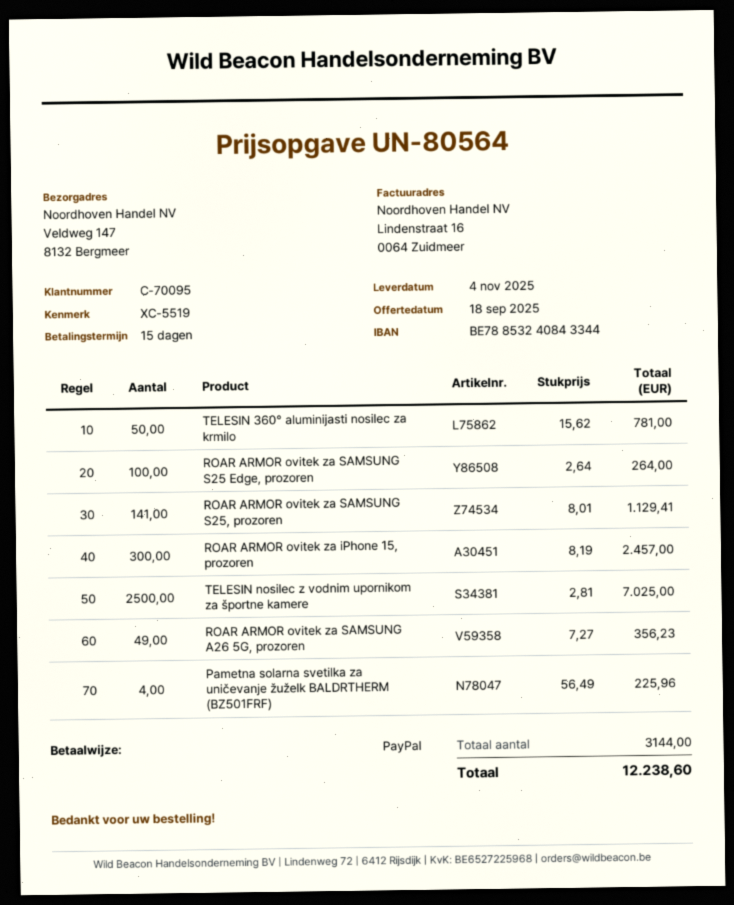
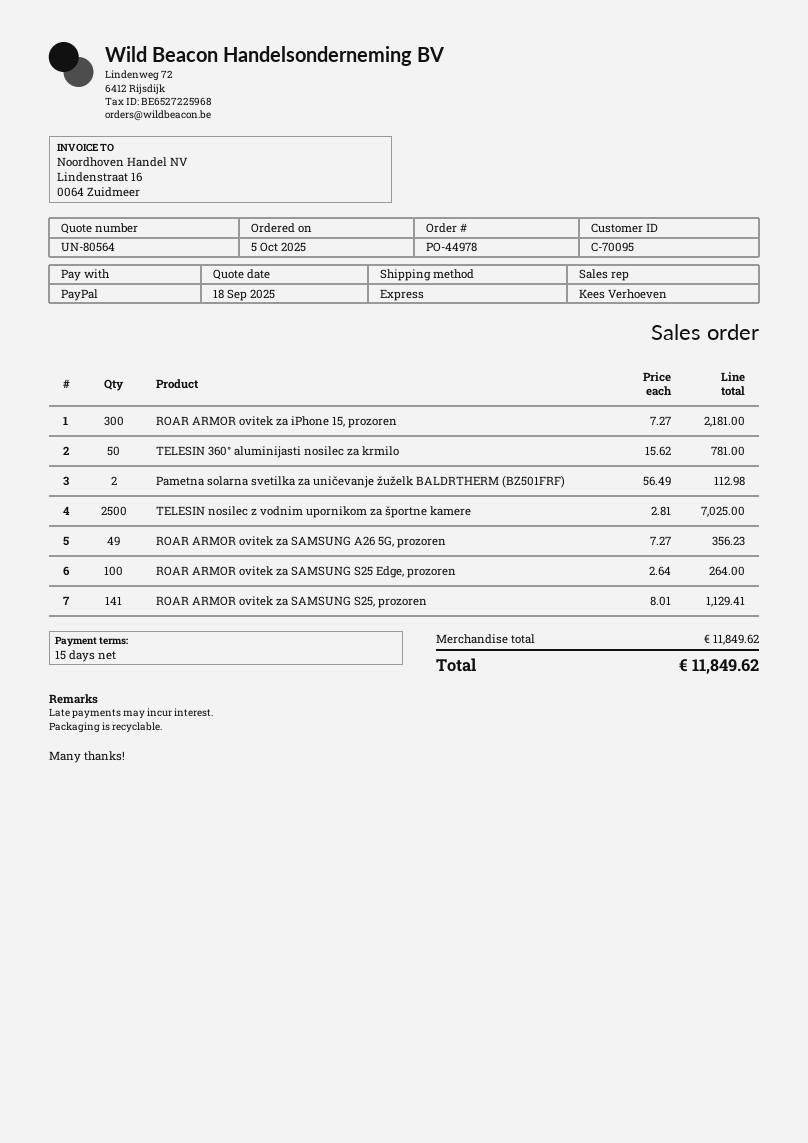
ROAR ARMOR ovitek za iPhone 15, prozoren: 300 x 8.19 = 2457.00 -> 300 x 7.27 = 2181.00
Pametna solarna svetilka za uničevanje žuželk BALDRTHERM (BZ501FRF): 4 x 56.49 = 225.96 -> 2 x 56.49 = 112.98
total: 12238.60 -> 11849.62

